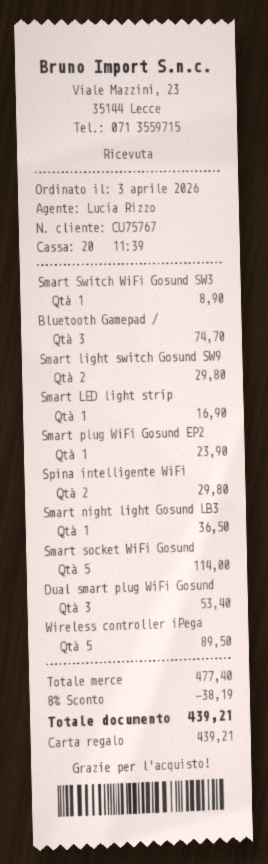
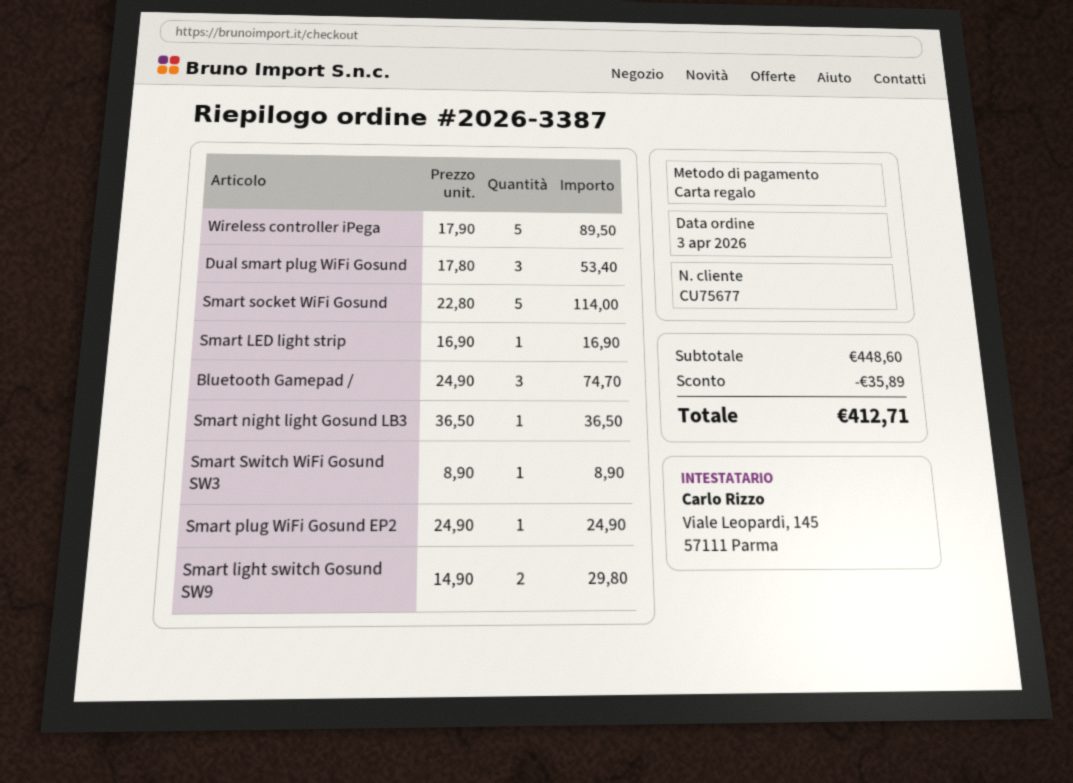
customer number: CU75767 -> CU75677
Smart plug WiFi Gosund EP2: 1 for 23.90 -> 1 for 24.90
Spina intelligente WiFi: 2 for 29.80 -> none
subtotal: 477.40 -> 448.60
discount: 38.19 -> 35.89
total: 439.21 -> 412.71

